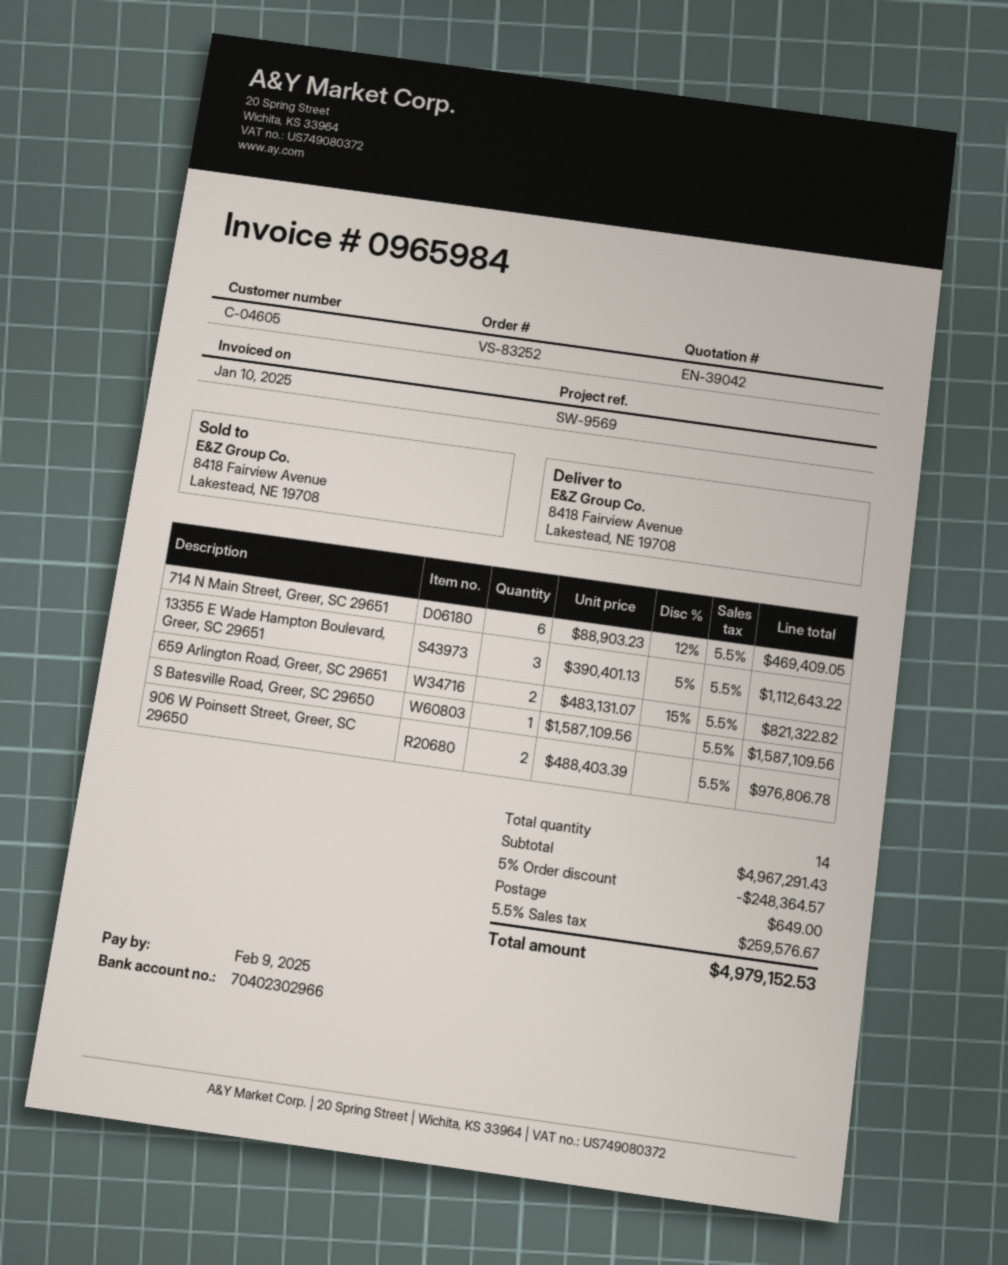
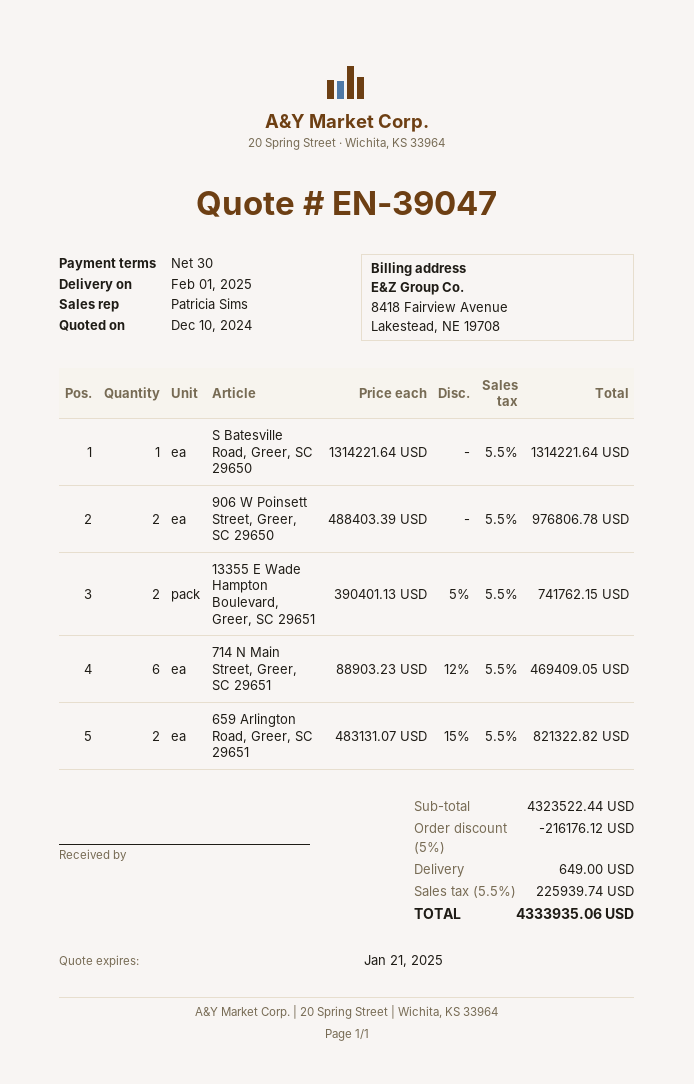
quote number: EN-39042 -> EN-39047
13355 E Wade Hampton Boulevard, Greer, SC 29651: 3 x 390401.13 - 5% = 1112643.22 -> 2 x 390401.13 - 5% = 741762.15
S Batesville Road, Greer, SC 29650: 1 x 1587109.56 = 1587109.56 -> 1 x 1314221.64 = 1314221.64
subtotal: 4967291.43 -> 4323522.44
discount: 5% = 248364.57 -> 5% = 216176.12
tax: 5.5% = 259576.67 -> 5.5% = 225939.74
total: 4979152.53 -> 4333935.06

